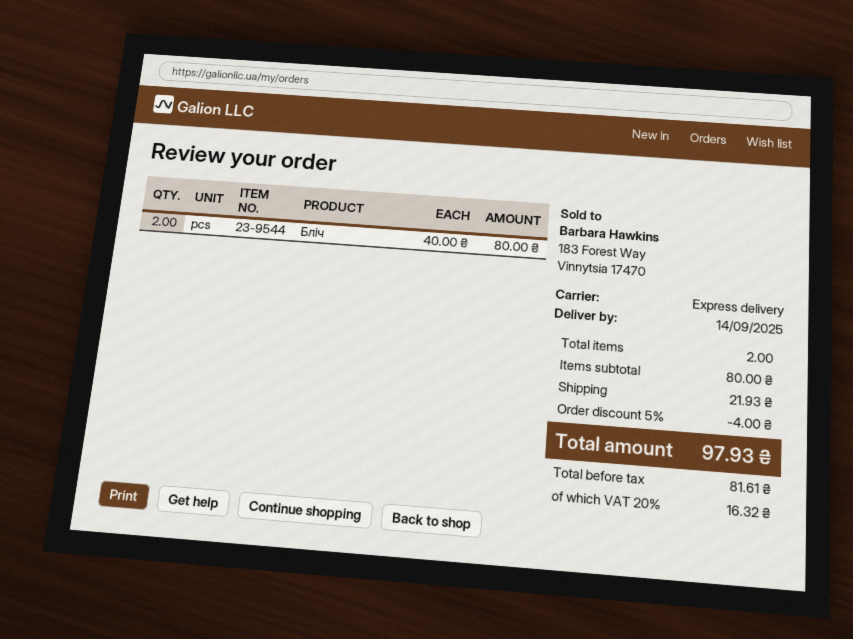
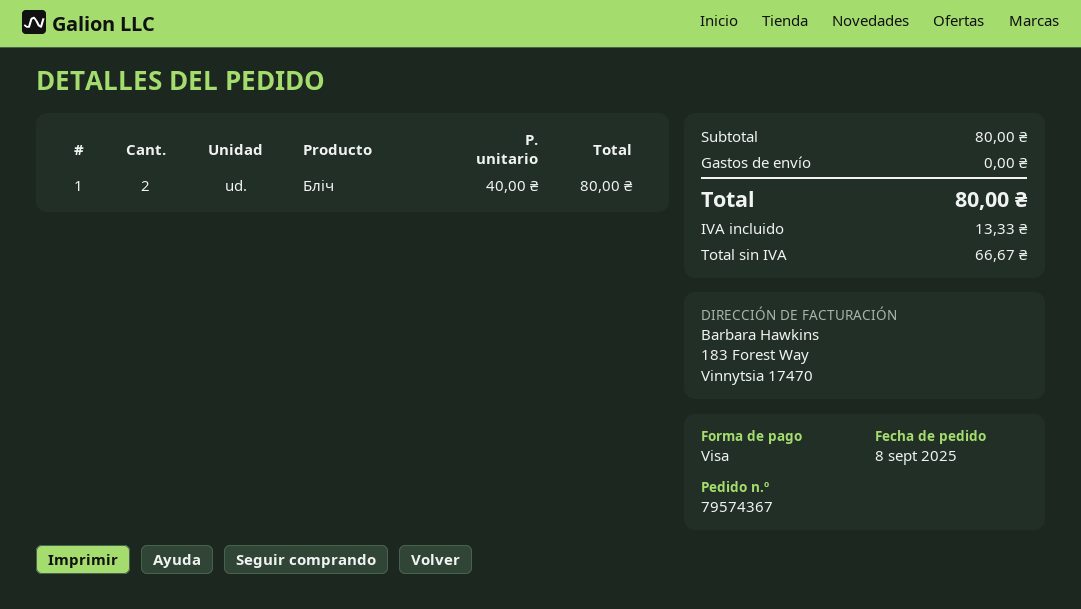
discount: 5% = 4.00 -> none
shipping: 21.93 -> 0.00
net: 81.61 -> 66.67
tax: 16.32 -> 13.33
total: 97.93 -> 80.00

